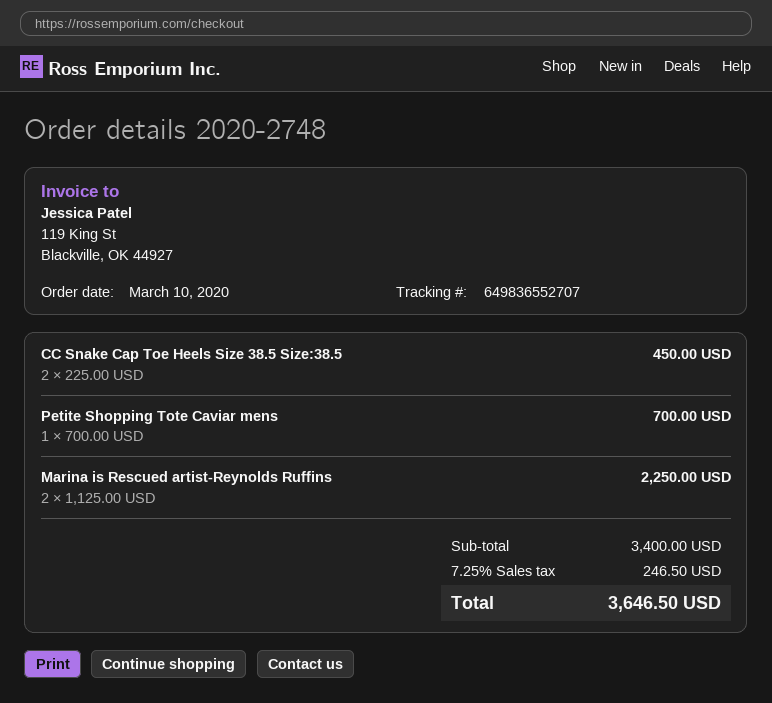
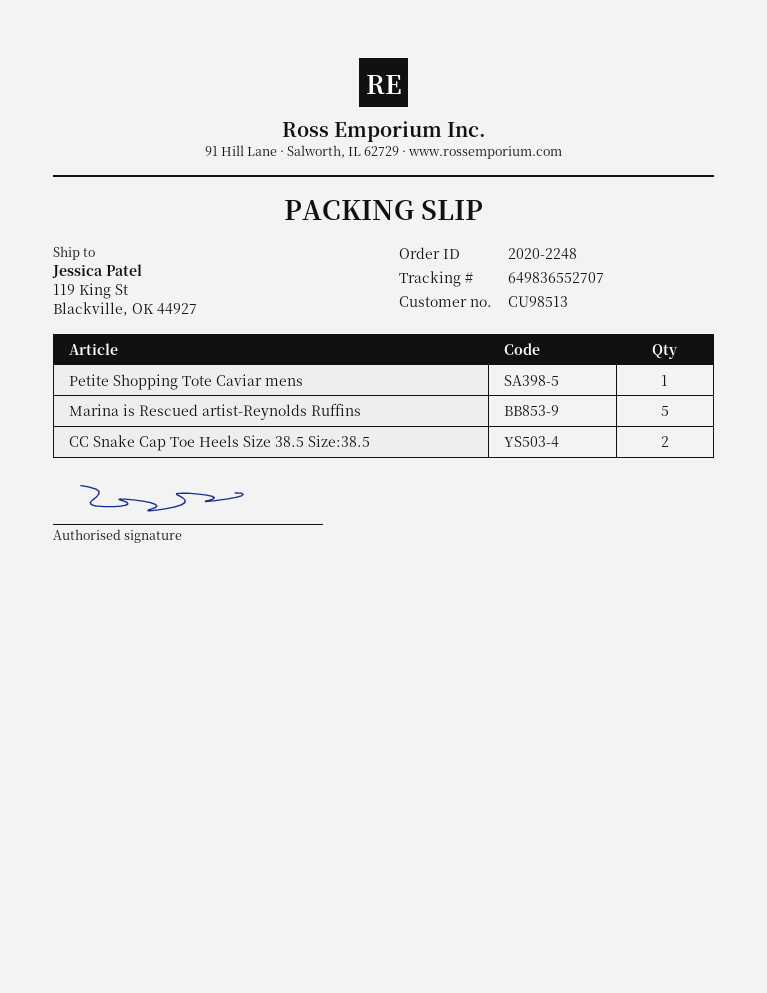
order number: 2020-2748 -> 2020-2248
Marina is Rescued artist-Reynolds Ruffins: 2 -> 5

